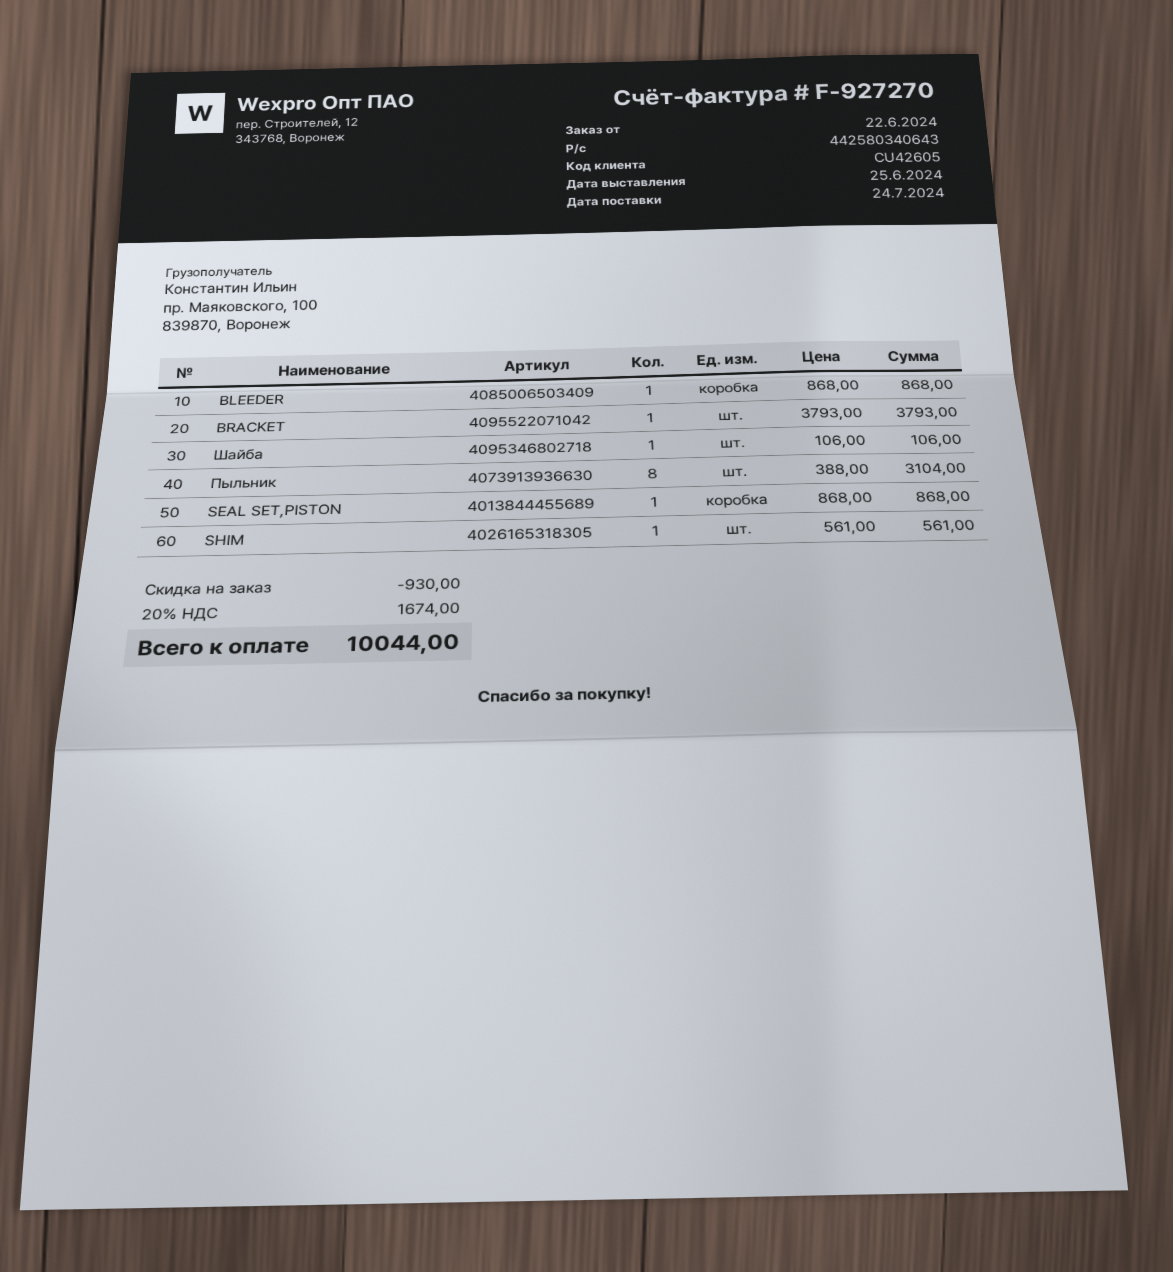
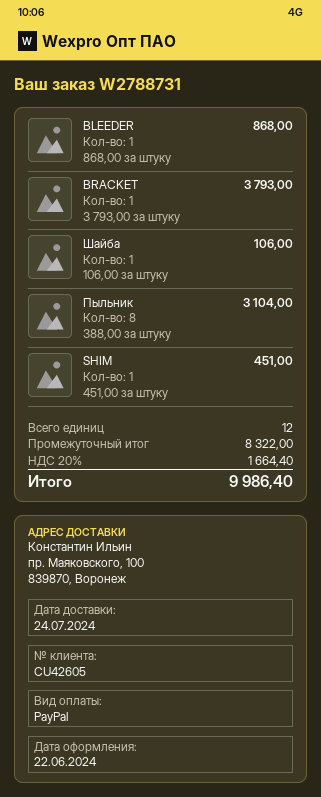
SEAL SET,PISTON: 1 x 868.00 = 868.00 -> none
SHIM: 1 x 561.00 = 561.00 -> 1 x 451.00 = 451.00
discount: 930.00 -> none
tax: 20% = 1674.00 -> 20% = 1664.40
total: 10044.00 -> 9986.40

